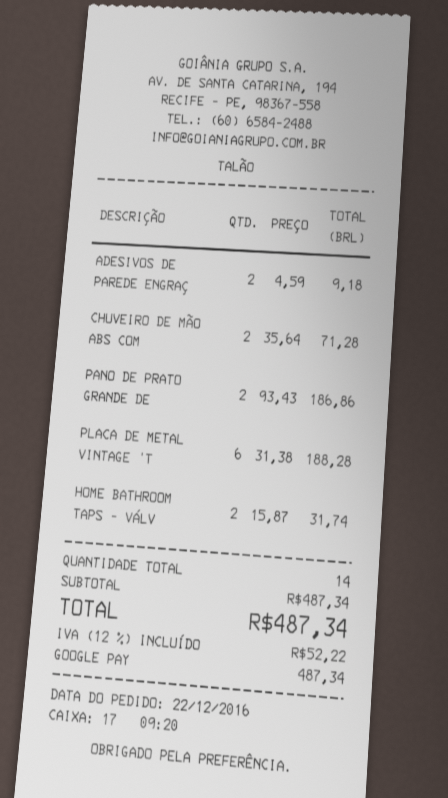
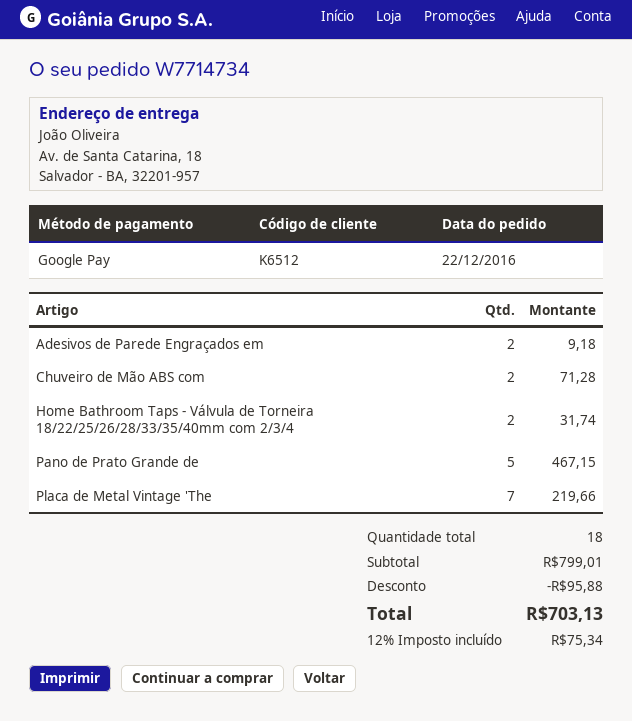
PANO DE PRATO GRANDE DE: 2 for 186.86 -> 5 for 467.15
PLACA DE METAL VINTAGE 'T: 6 for 188.28 -> 7 for 219.66
total quantity: 14 -> 18
subtotal: 487.34 -> 799.01
discount: none -> 95.88
tax: 12% = 52.22 -> 12% = 75.34
total: 487.34 -> 703.13

